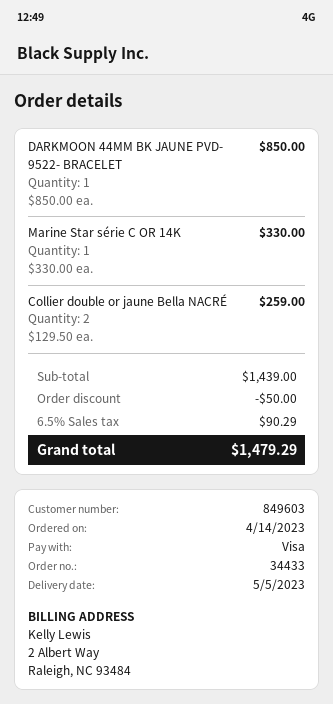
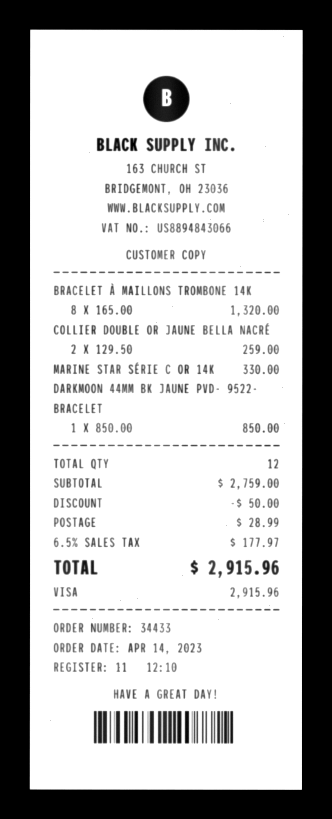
BRACELET À MAILLONS TROMBONE 14K: none -> 8 x 165.00 = 1320.00
subtotal: 1439.00 -> 2759.00
shipping: none -> 28.99
tax: 6.5% = 90.29 -> 6.5% = 177.97
total: 1479.29 -> 2915.96

